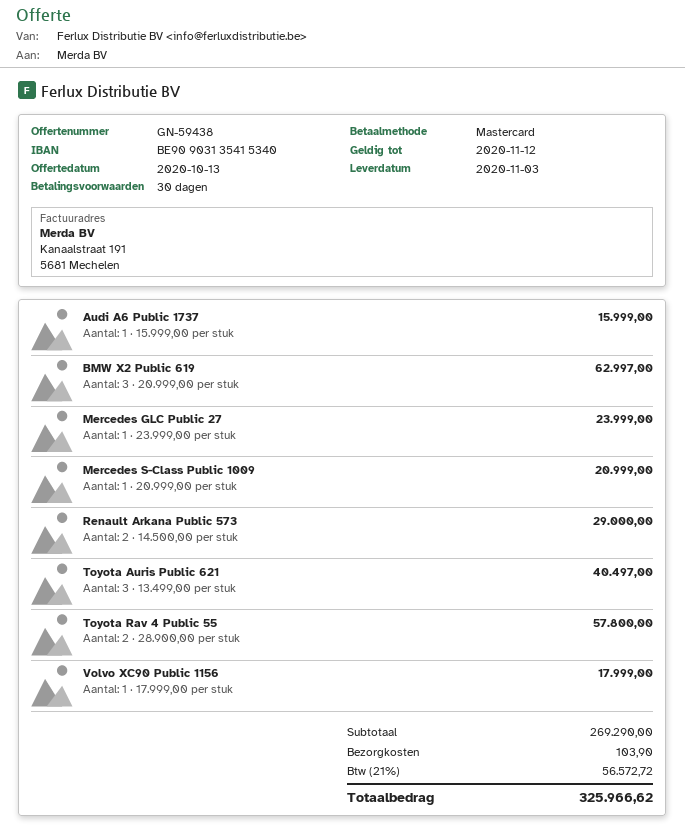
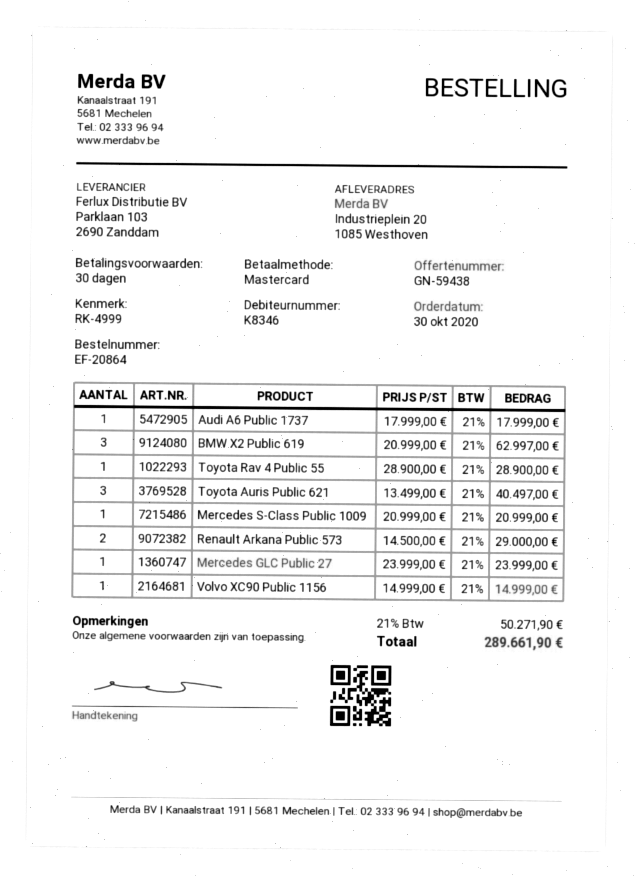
Audi A6 Public 1737: 1 x 15999.00 = 15999.00 -> 1 x 17999.00 = 17999.00
Toyota Rav 4 Public 55: 2 x 28900.00 = 57800.00 -> 1 x 28900.00 = 28900.00
Volvo XC90 Public 1156: 1 x 17999.00 = 17999.00 -> 1 x 14999.00 = 14999.00
shipping: 103.90 -> none
tax: 21% = 56572.72 -> 21% = 50271.90
total: 325966.62 -> 289661.90

